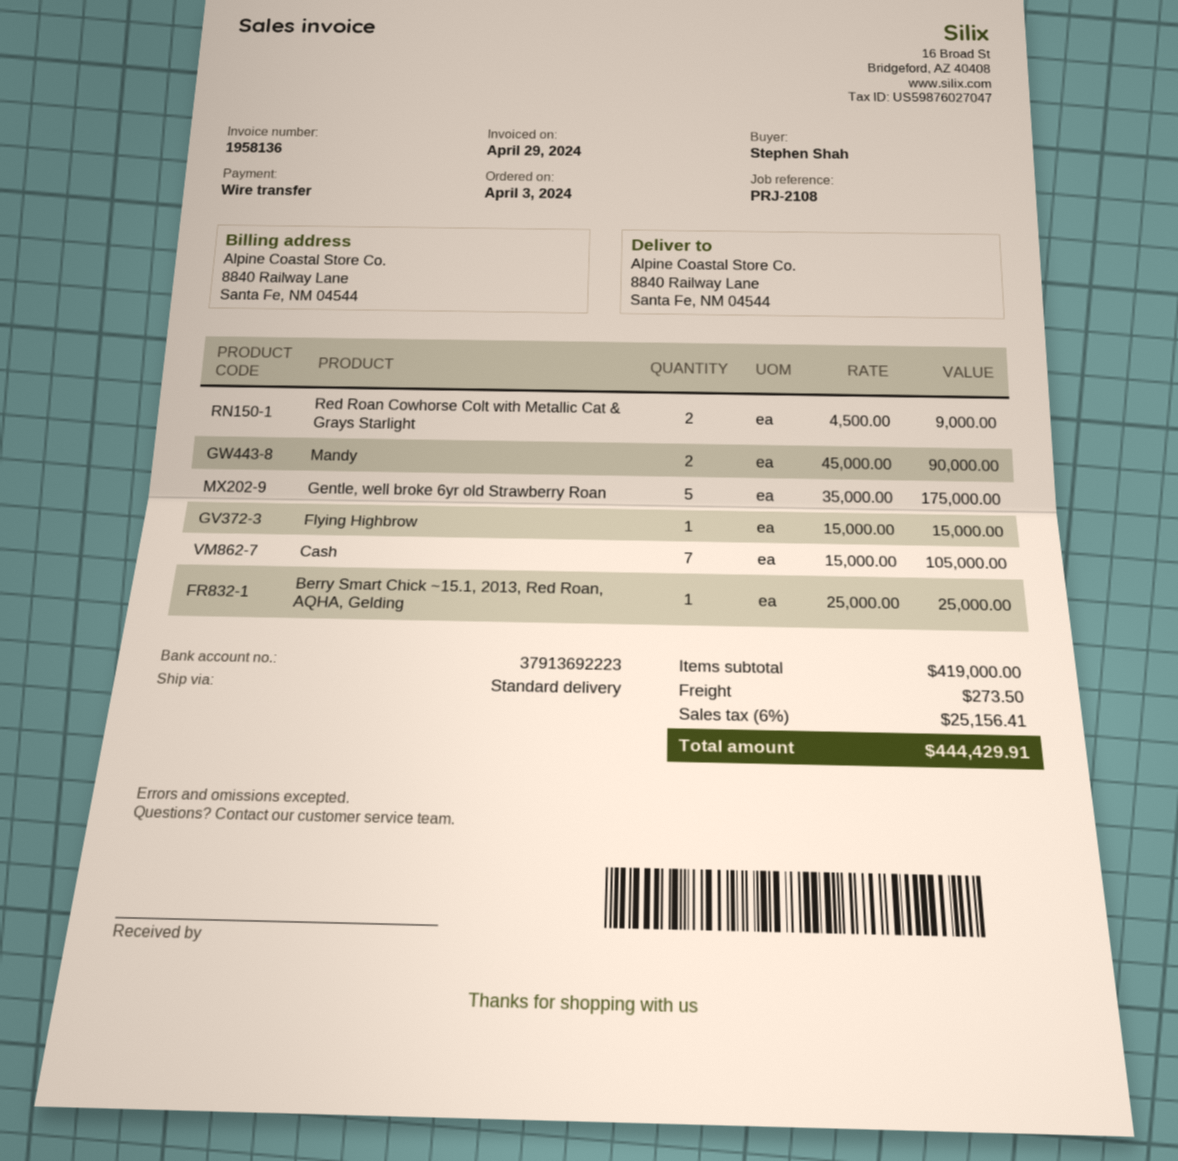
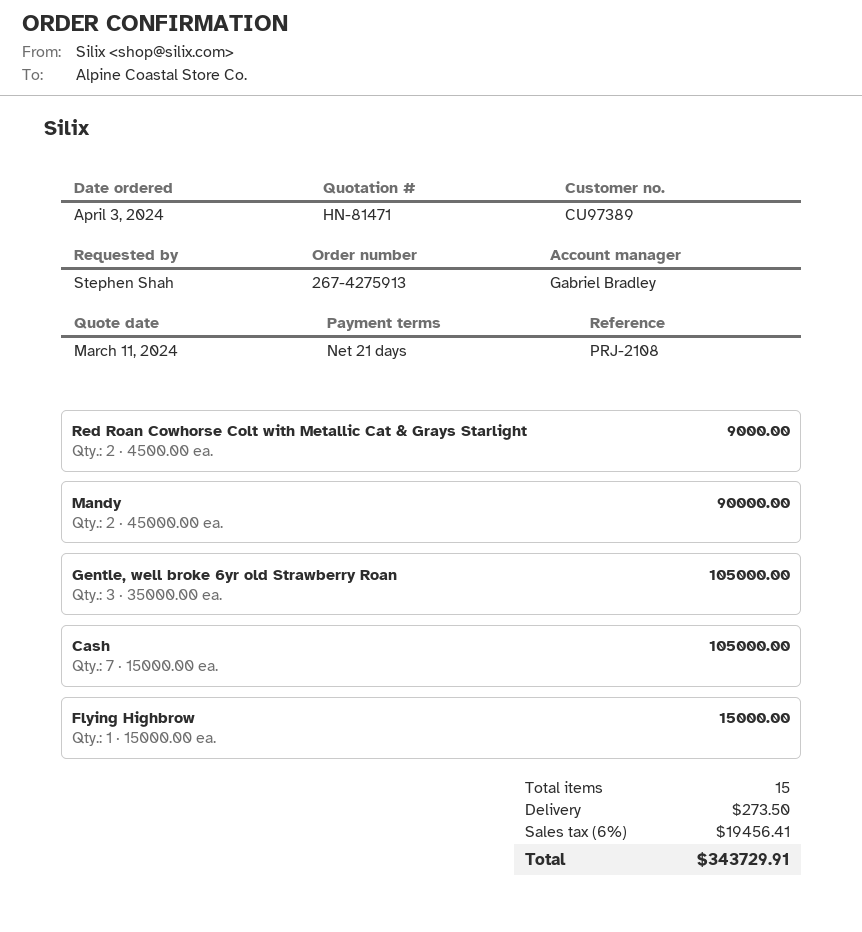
Gentle, well broke 6yr old Strawberry Roan: 5 x 35000.00 = 175000.00 -> 3 x 35000.00 = 105000.00
Berry Smart Chick ~15.1, 2013, Red Roan, AQHA, Gelding: 1 x 25000.00 = 25000.00 -> none
tax: 6% = 25156.41 -> 6% = 19456.41
total: 444429.91 -> 343729.91

